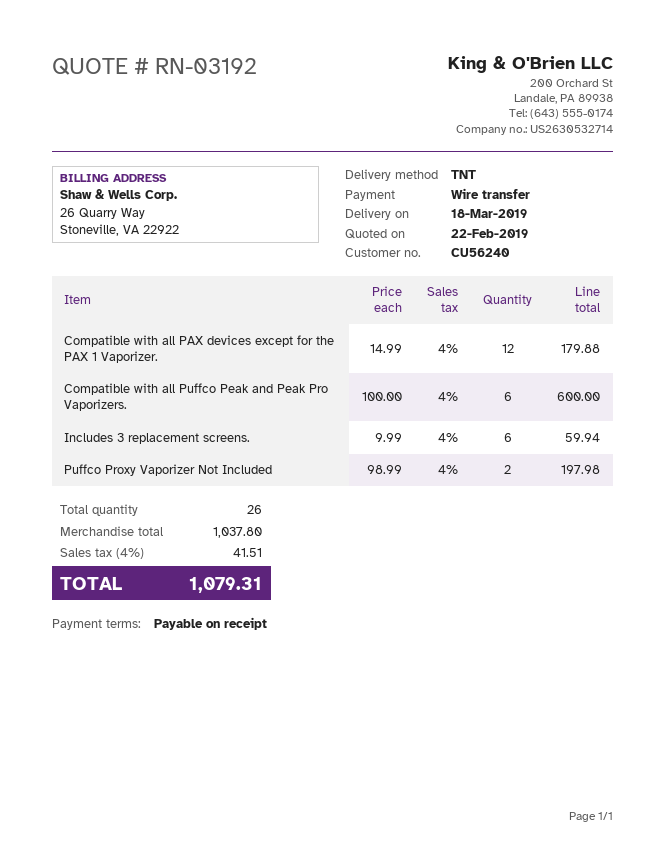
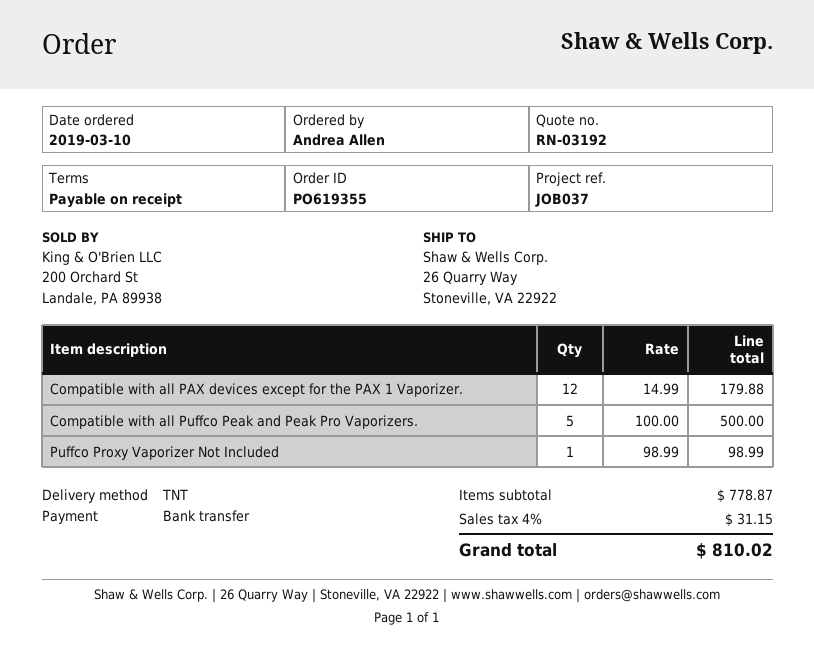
Compatible with all Puffco Peak and Peak Pro Vaporizers.: 6 x 100.00 = 600.00 -> 5 x 100.00 = 500.00
Includes 3 replacement screens.: 6 x 9.99 = 59.94 -> none
Puffco Proxy Vaporizer Not Included: 2 x 98.99 = 197.98 -> 1 x 98.99 = 98.99
subtotal: 1037.80 -> 778.87
tax: 4% = 41.51 -> 4% = 31.15
total: 1079.31 -> 810.02

